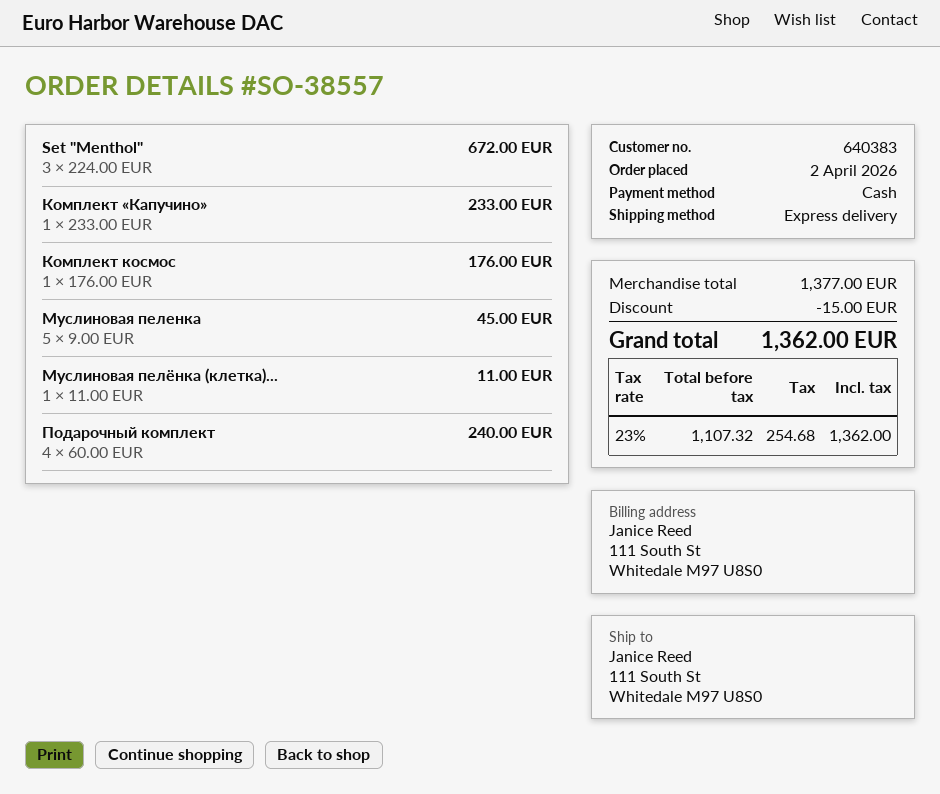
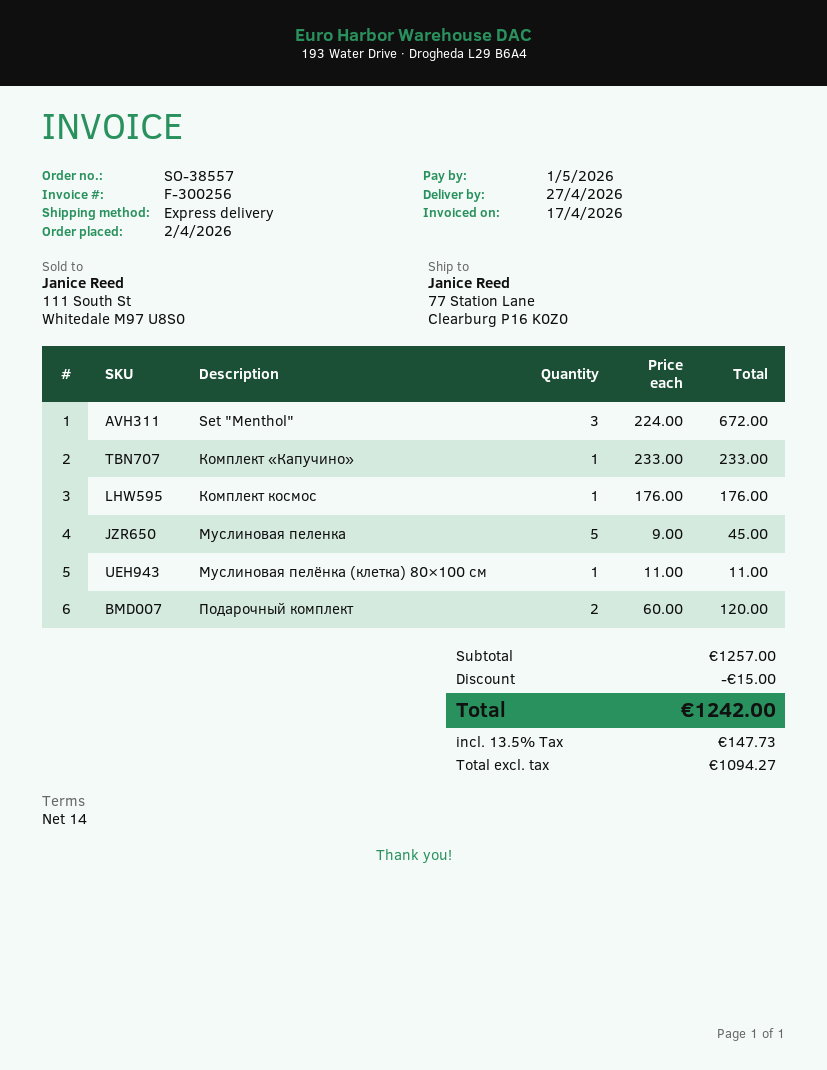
ship to: 111 South St, Whitedale M97 U8S0 -> 77 Station Lane, Clearburg P16 K0Z0
Подарочный комплект: 4 x 60.00 = 240.00 -> 2 x 60.00 = 120.00
subtotal: 1377.00 -> 1257.00
net: 1107.32 -> 1094.27
tax: 23% = 254.68 -> 13.5% = 147.73
total: 1362.00 -> 1242.00

